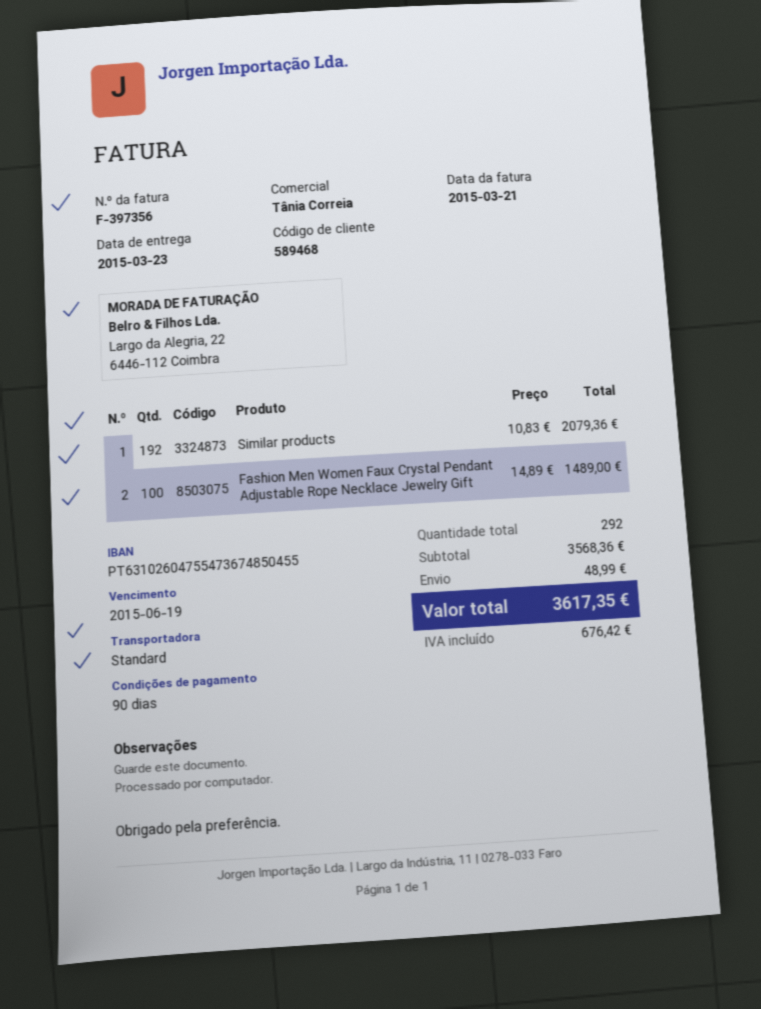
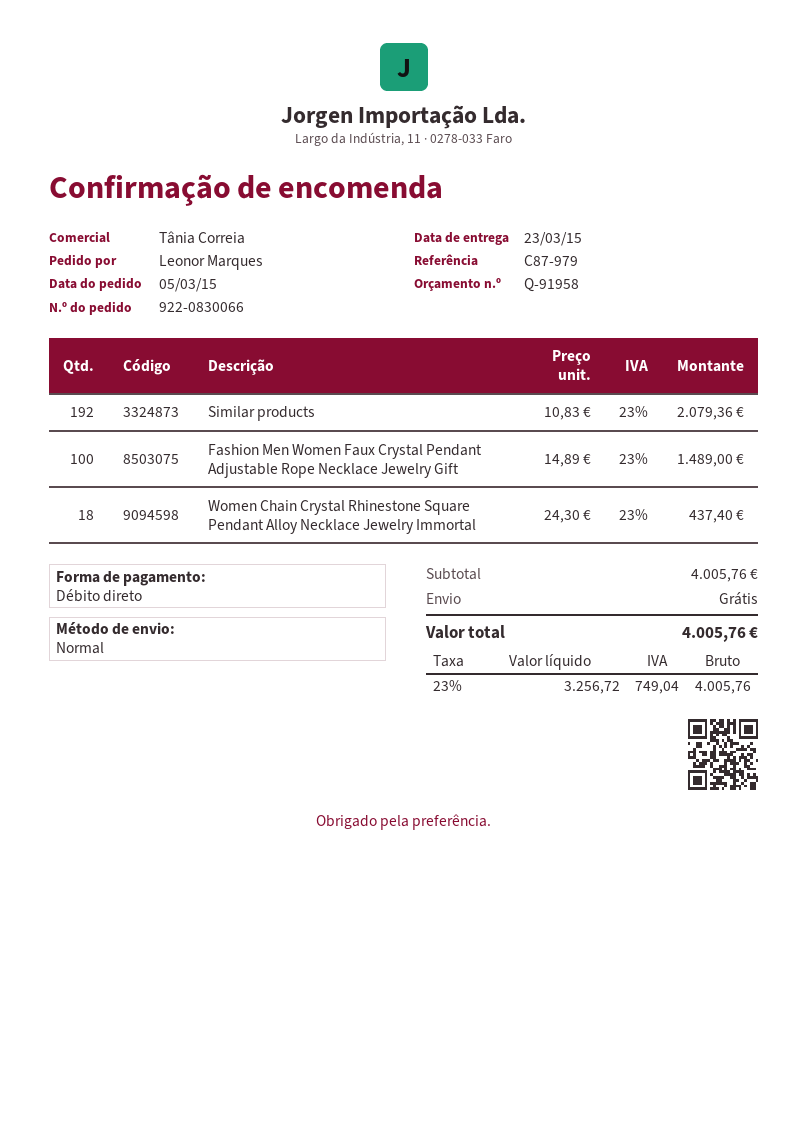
Women Chain Crystal Rhinestone Square Pendant Alloy Necklace Jewelry Immortal: none -> 18 x 24.30 = 437.40
subtotal: 3568.36 -> 4005.76
shipping: 48.99 -> 0.00
tax: 676.42 -> 749.04
total: 3617.35 -> 4005.76

